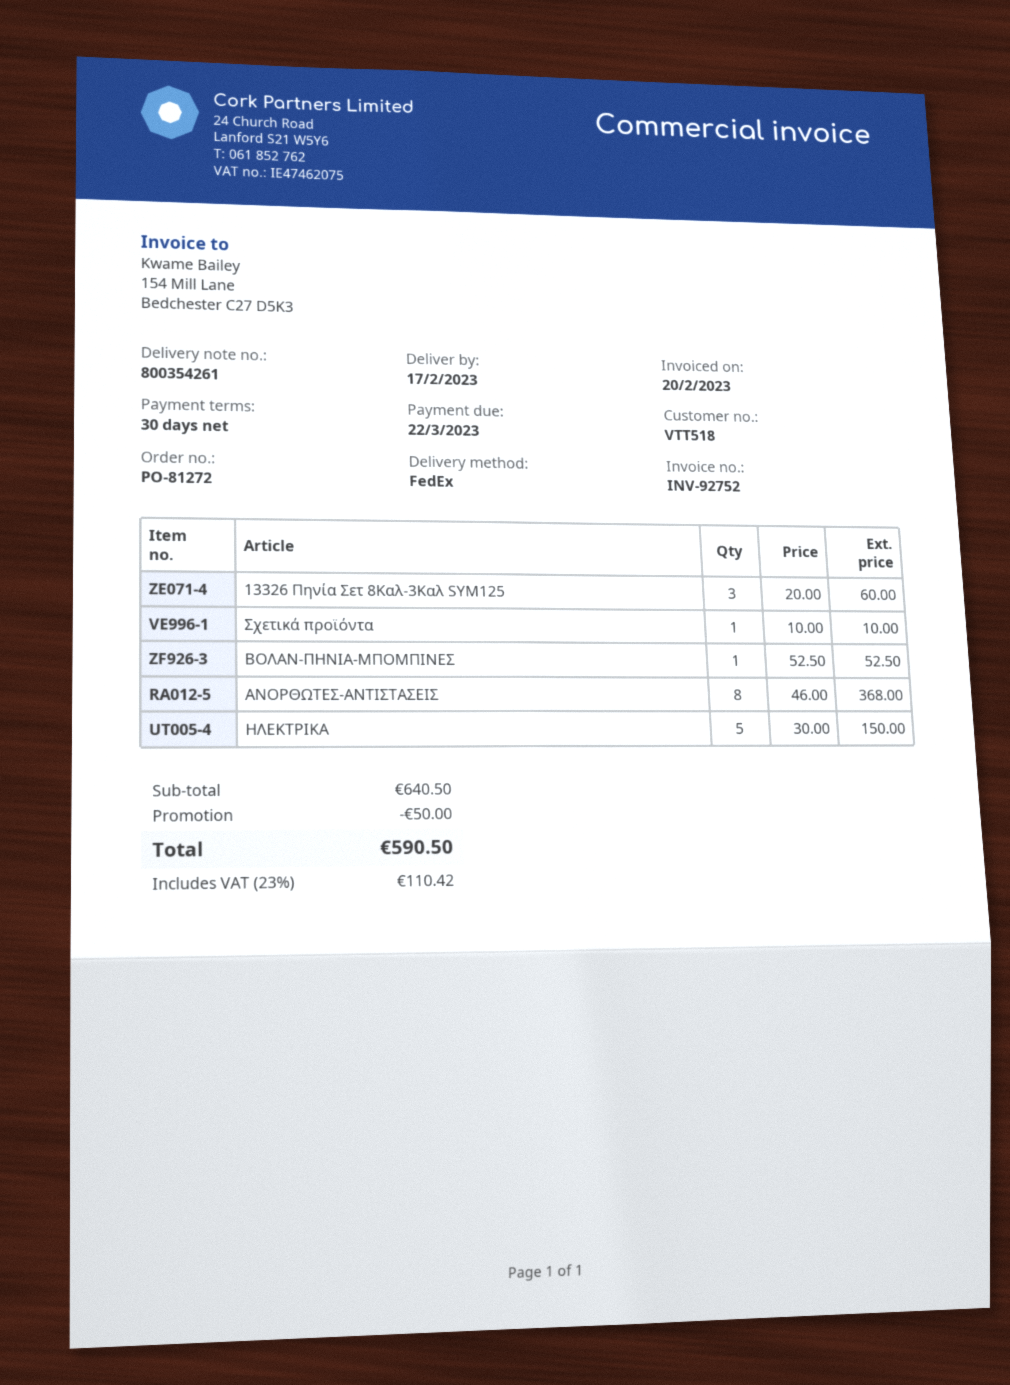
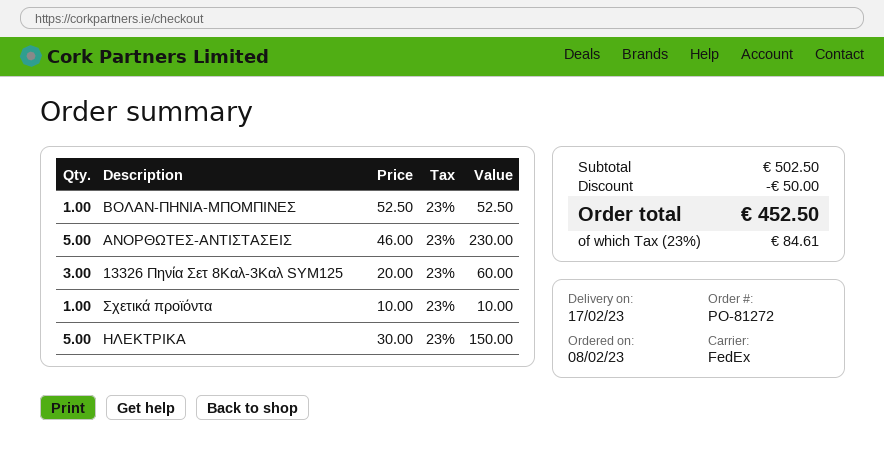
ΑΝΟΡΘΩΤΕΣ-ΑΝΤΙΣΤΑΣΕΙΣ: 8 x 46.00 = 368.00 -> 5 x 46.00 = 230.00
subtotal: 640.50 -> 502.50
tax: 23% = 110.42 -> 23% = 84.61
total: 590.50 -> 452.50

